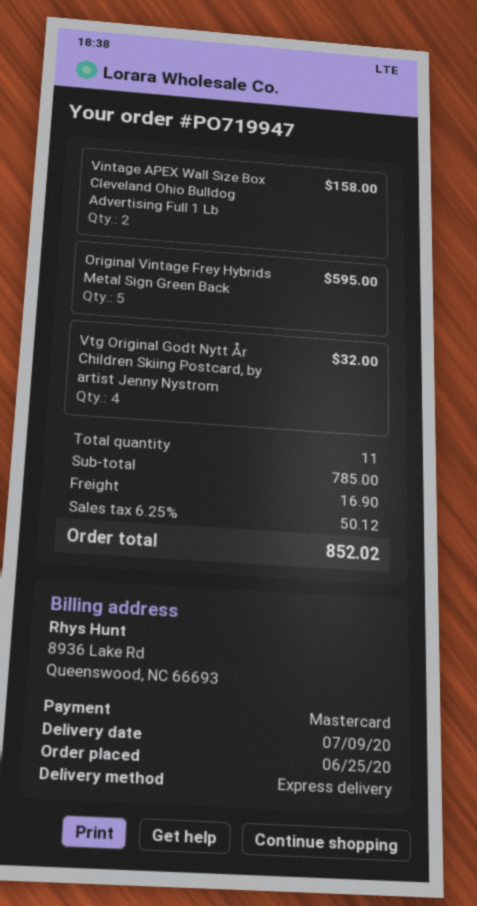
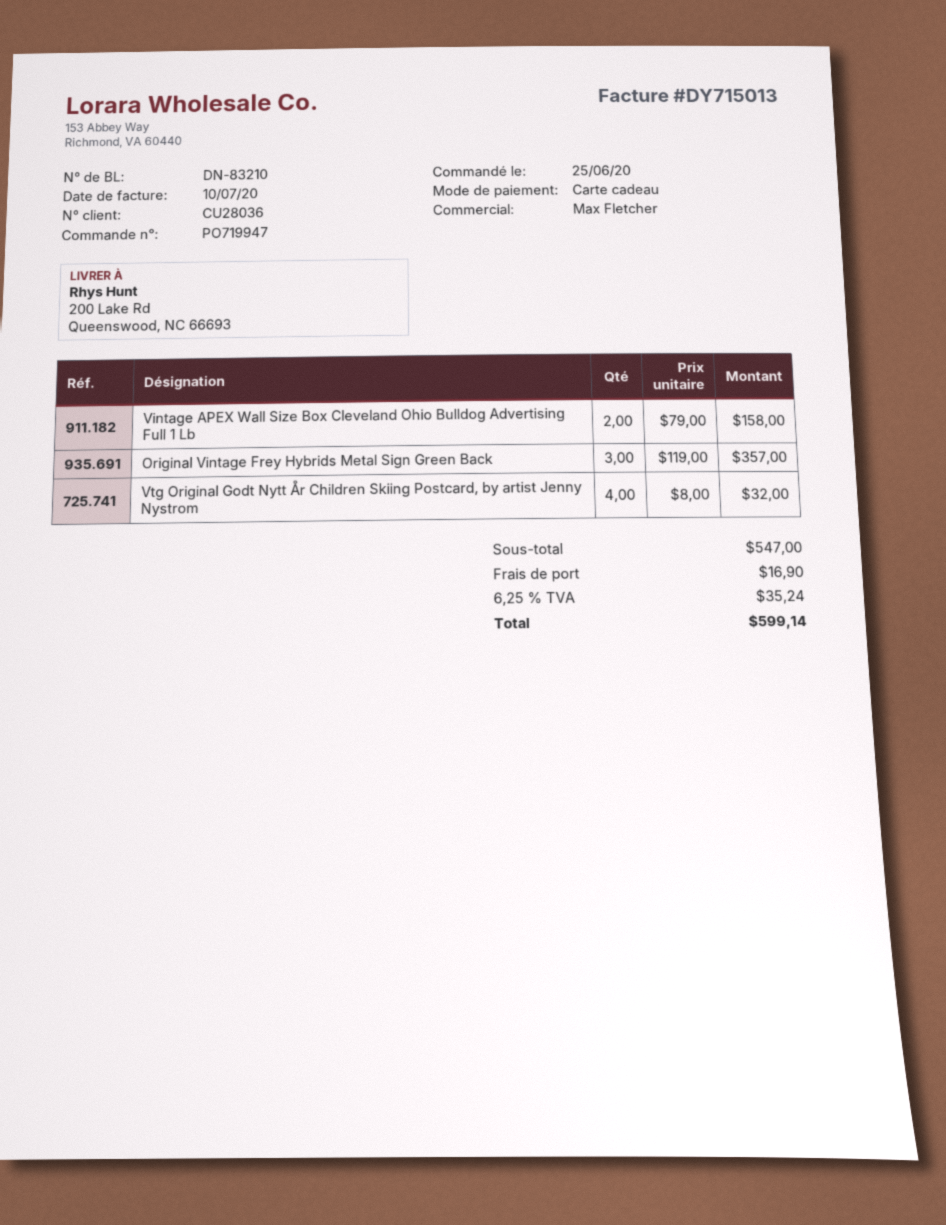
payment method: Mastercard -> gift card
Original Vintage Frey Hybrids Metal Sign Green Back: 5 for 595.00 -> 3 for 357.00
subtotal: 785.00 -> 547.00
tax: 6.25% = 50.12 -> 6.25% = 35.24
total: 852.02 -> 599.14

